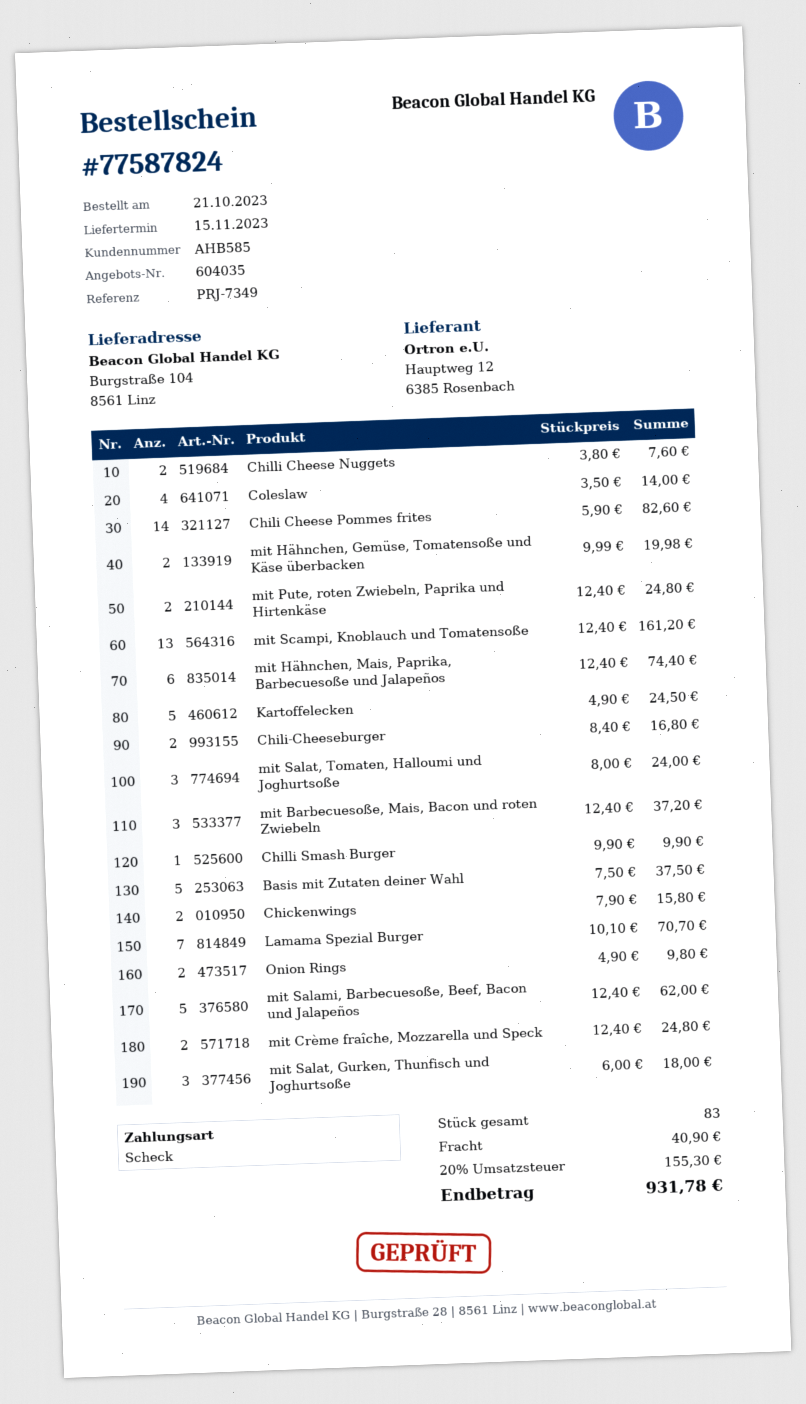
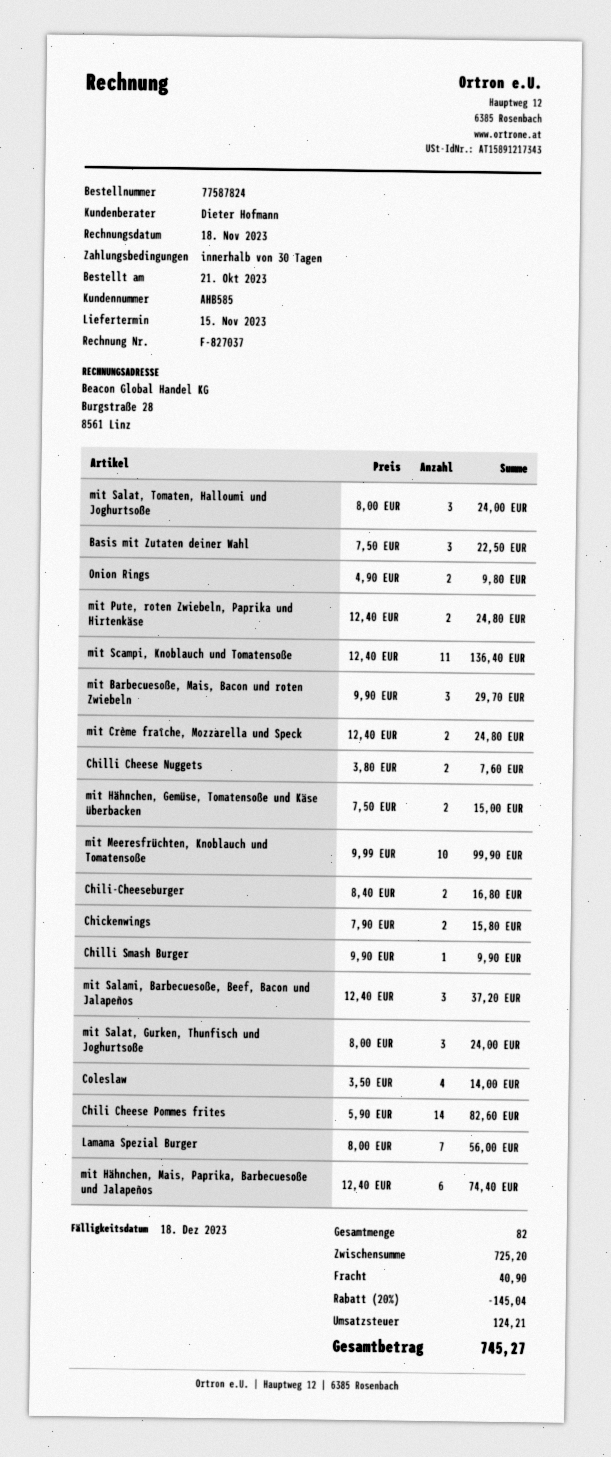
mit Hähnchen, Gemüse, Tomatensoße und Käse überbacken: 2 x 9.99 = 19.98 -> 2 x 7.50 = 15.00
mit Scampi, Knoblauch und Tomatensoße: 13 x 12.40 = 161.20 -> 11 x 12.40 = 136.40
Kartoffelecken: 5 x 4.90 = 24.50 -> none
mit Barbecuesoße, Mais, Bacon und roten Zwiebeln: 3 x 12.40 = 37.20 -> 3 x 9.90 = 29.70
Basis mit Zutaten deiner Wahl: 5 x 7.50 = 37.50 -> 3 x 7.50 = 22.50
Lamama Spezial Burger: 7 x 10.10 = 70.70 -> 7 x 8.00 = 56.00
mit Salami, Barbecuesoße, Beef, Bacon und Jalapeños: 5 x 12.40 = 62.00 -> 3 x 12.40 = 37.20
mit Salat, Gurken, Thunfisch und Joghurtsoße: 3 x 6.00 = 18.00 -> 3 x 8.00 = 24.00
mit Meeresfrüchten, Knoblauch und Tomatensoße: none -> 10 x 9.99 = 99.90
total quantity: 83 -> 82
discount: none -> 20% = 145.04
tax: 155.30 -> 124.21
total: 931.78 -> 745.27

